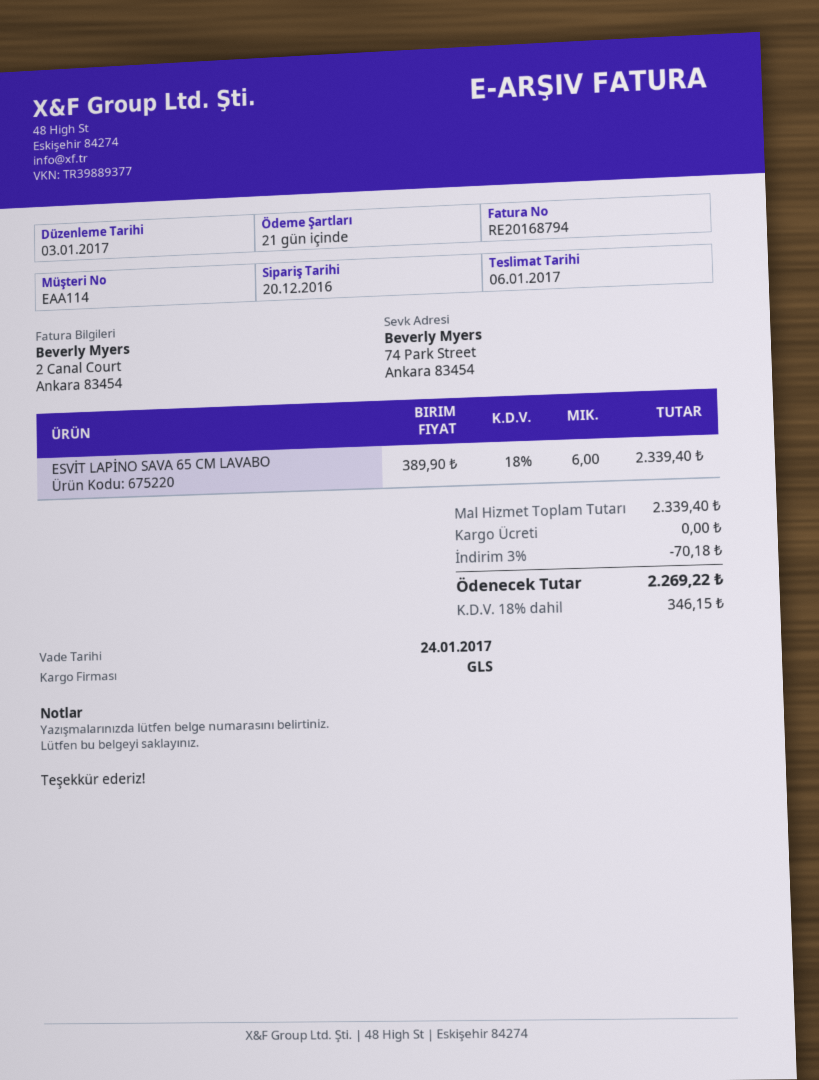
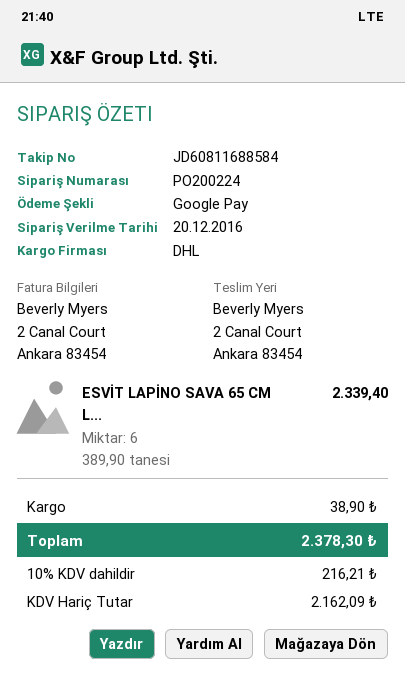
shipping method: GLS -> DHL
ship to: 74 Park Street, Ankara 83454 -> 2 Canal Court, Ankara 83454
discount: 3% = 70.18 -> none
shipping: 0.00 -> 38.90
tax: 18% = 346.15 -> 10% = 216.21
total: 2269.22 -> 2378.30

